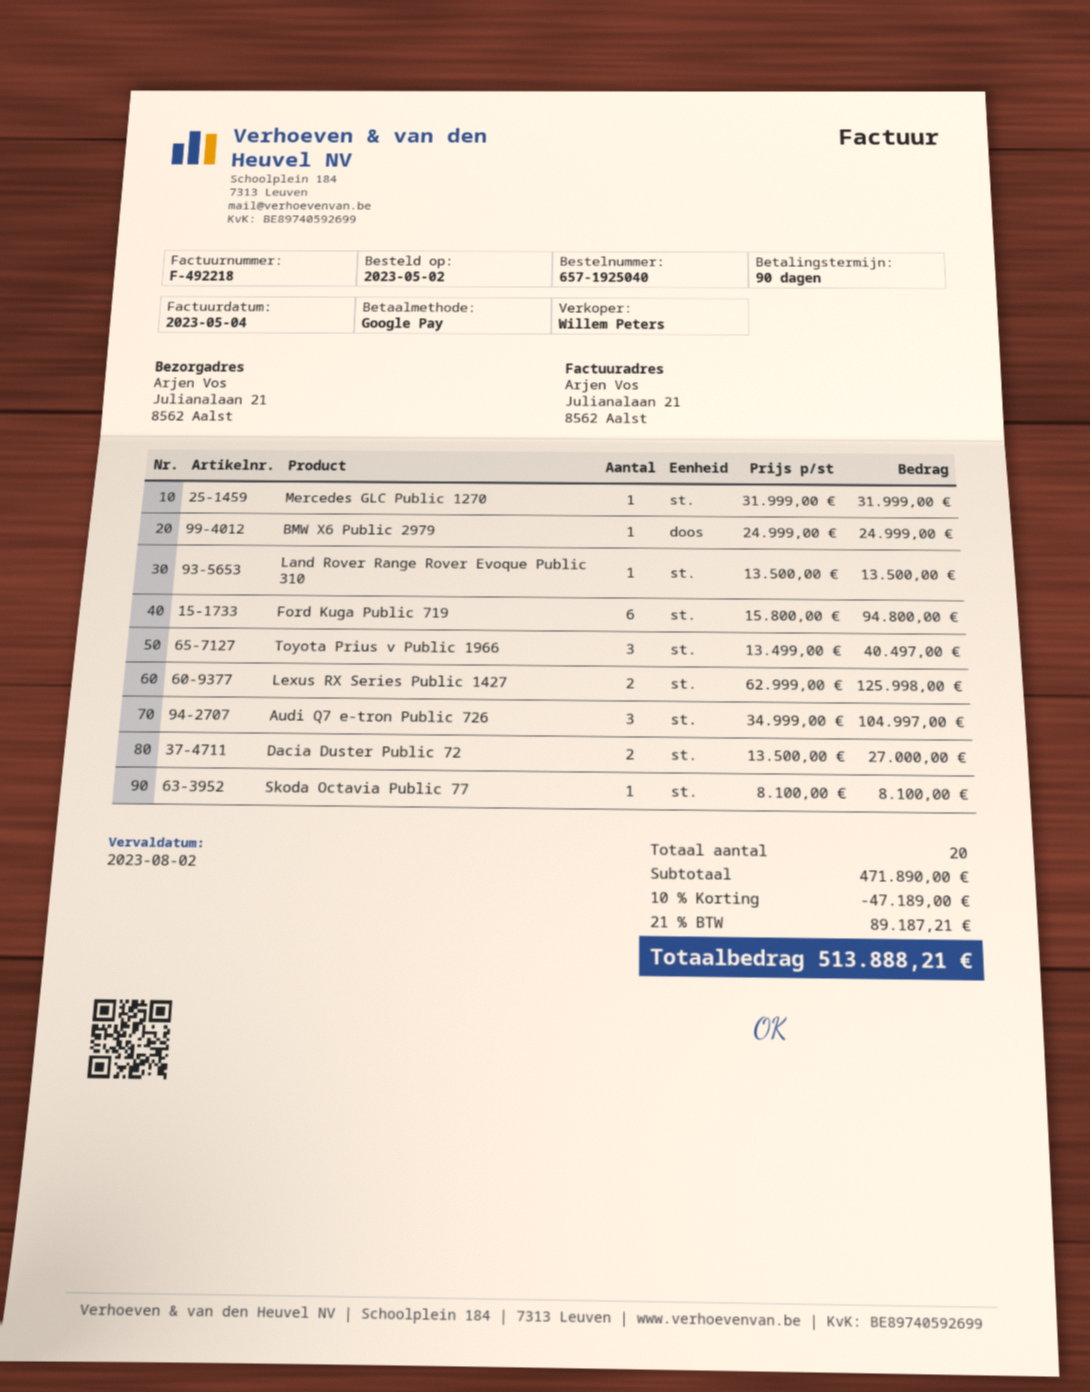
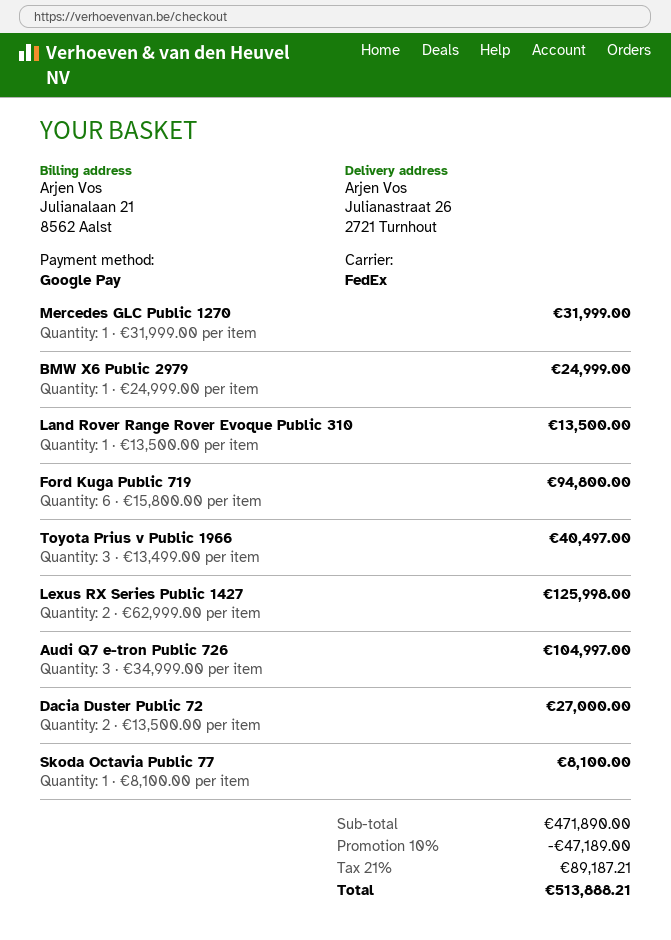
ship to: Julianalaan 21, 8562 Aalst -> Julianastraat 26, 2721 Turnhout

